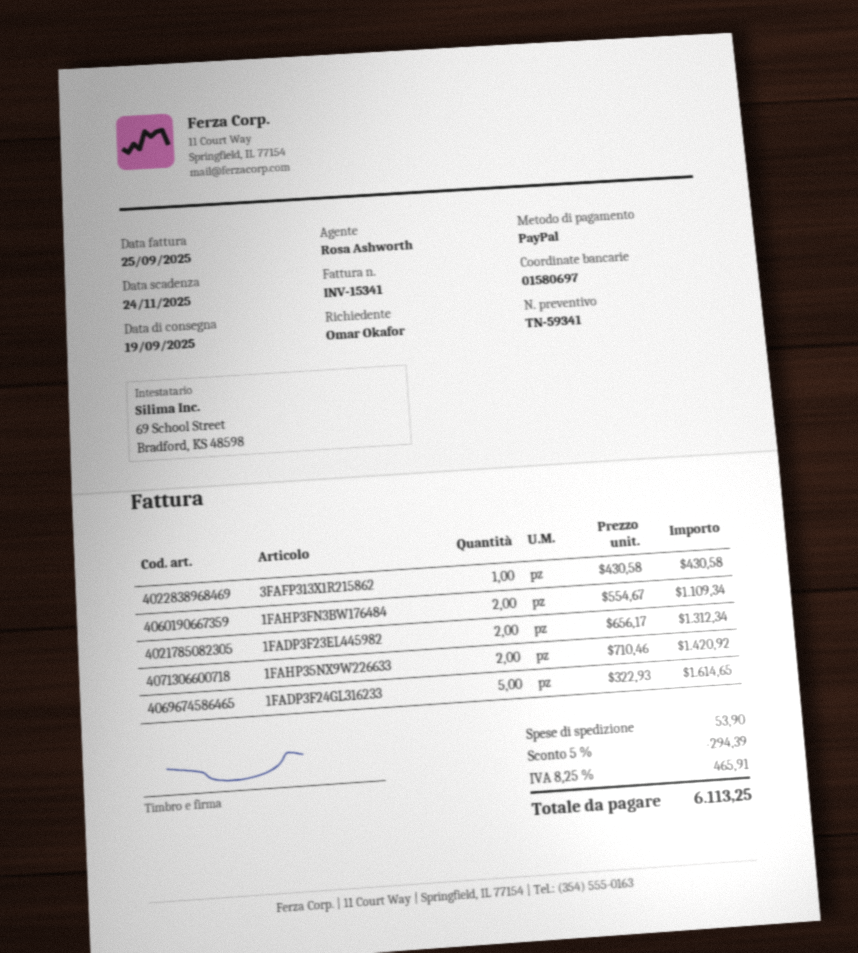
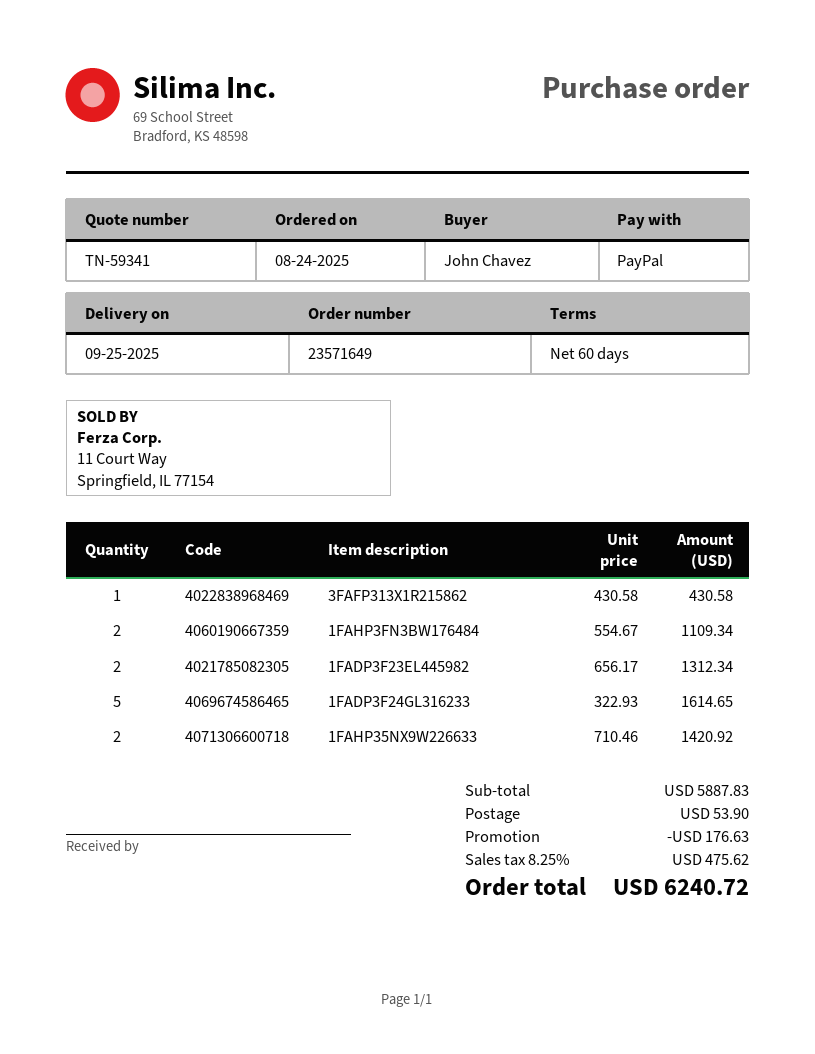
delivery date: 2025-09-19 -> 2025-09-25
ordered by: Omar Okafor -> John Chavez
discount: 294.39 -> 176.63
tax: 8.25% = 465.91 -> 8.25% = 475.62
total: 6113.25 -> 6240.72

